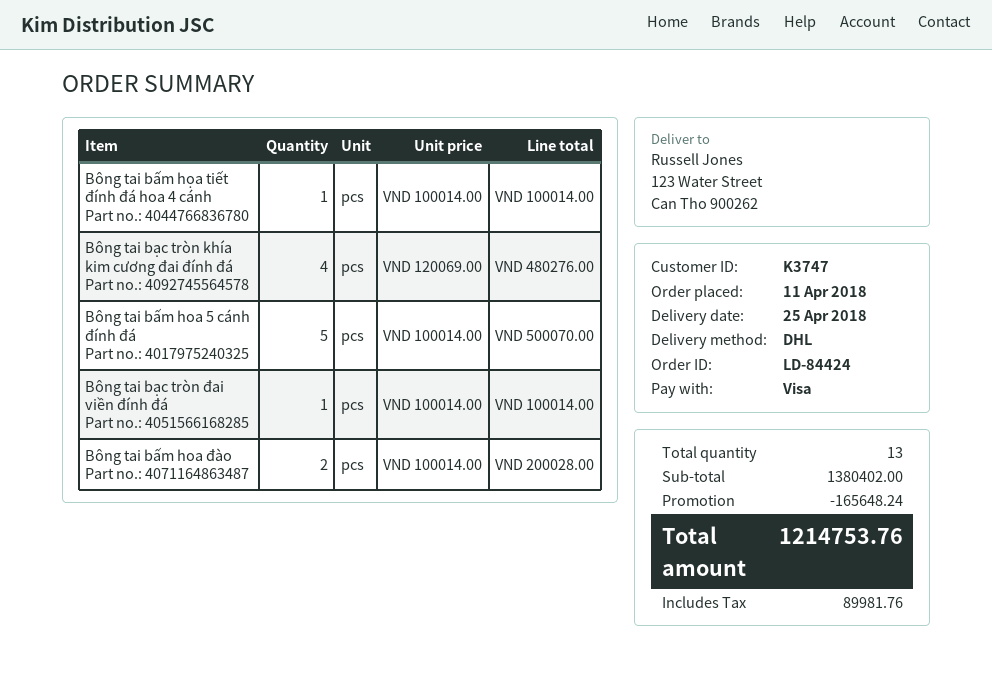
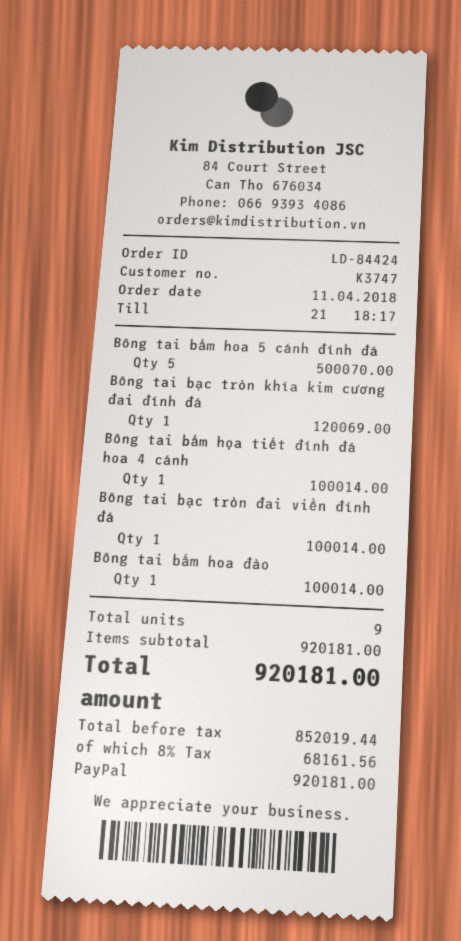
payment method: Visa -> PayPal
Bông tai bạc tròn khía kim cương đai đính đá: 4 for 480276.00 -> 1 for 120069.00
Bông tai bấm hoa đào: 2 for 200028.00 -> 1 for 100014.00
total quantity: 13 -> 9
subtotal: 1380402.00 -> 920181.00
discount: 165648.24 -> none
tax: 89981.76 -> 68161.56
total: 1214753.76 -> 920181.00

